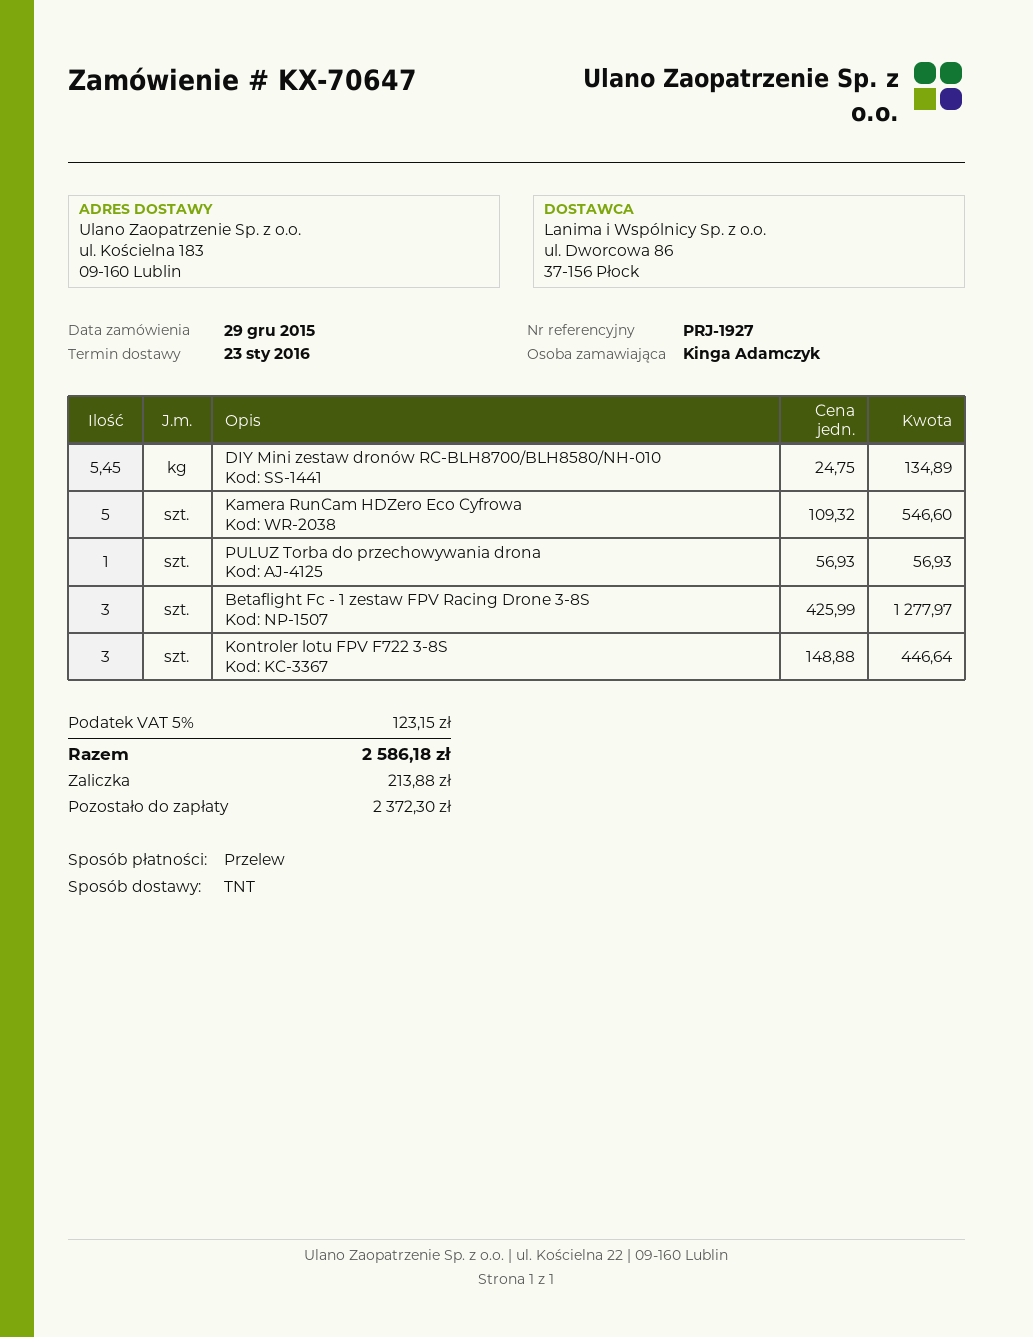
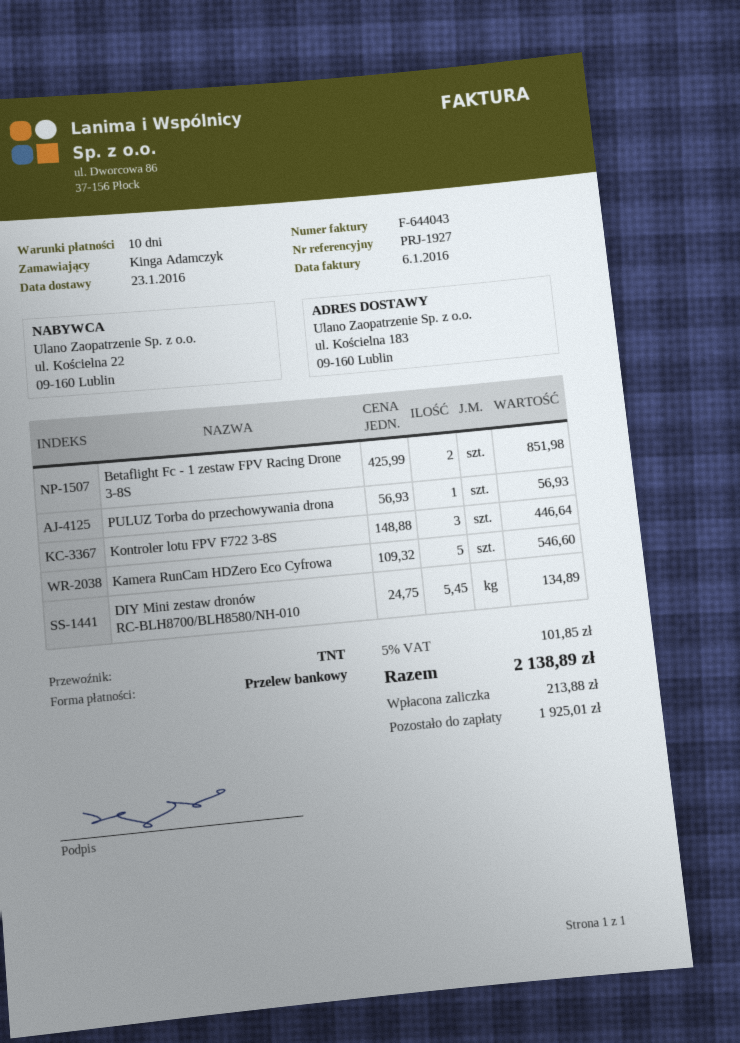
Betaflight Fc - 1 zestaw FPV Racing Drone 3-8S: 3 x 425.99 = 1277.97 -> 2 x 425.99 = 851.98
tax: 5% = 123.15 -> 5% = 101.85
total: 2586.18 -> 2138.89
balance: 2372.30 -> 1925.01

